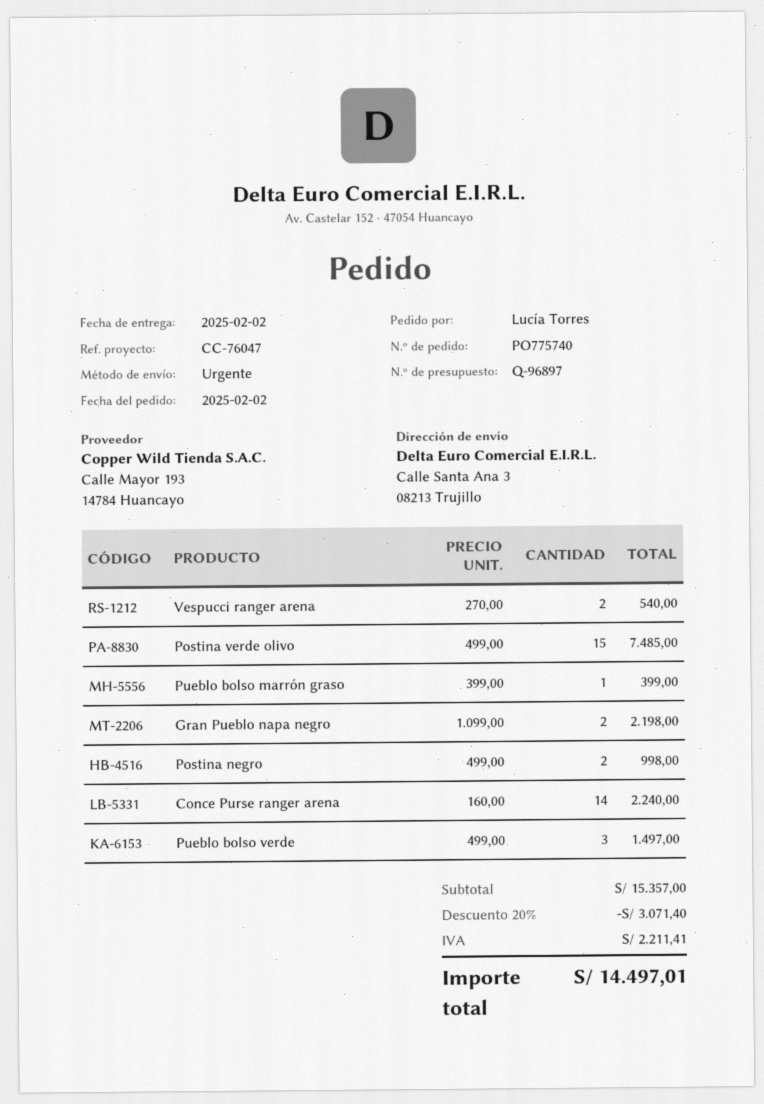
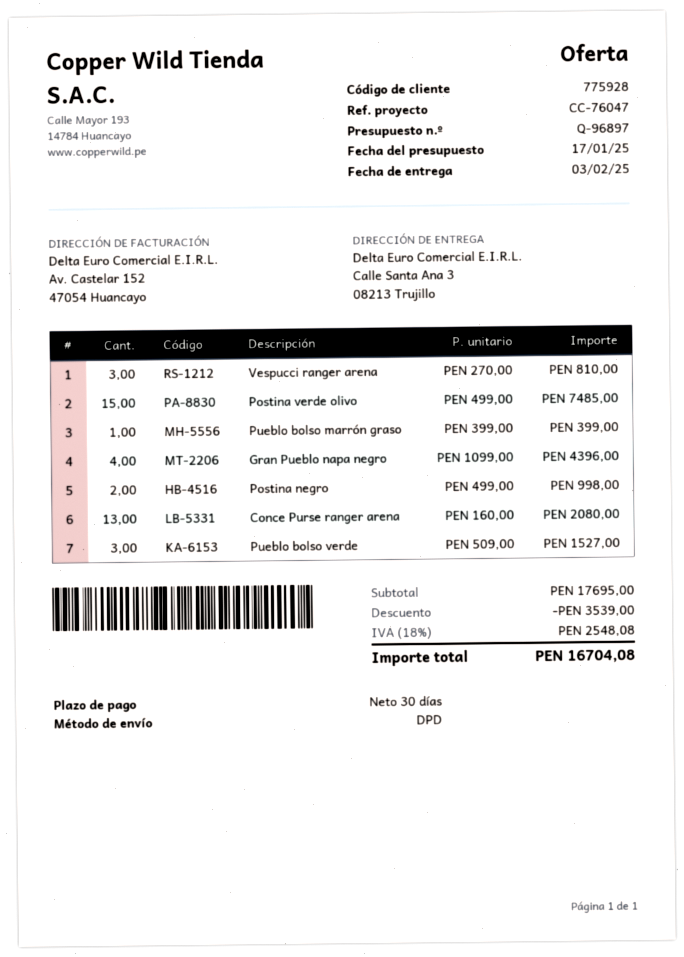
delivery date: 2025-02-02 -> 2025-02-03
shipping method: express -> DPD
Vespucci ranger arena: 2 x 270.00 = 540.00 -> 3 x 270.00 = 810.00
Gran Pueblo napa negro: 2 x 1099.00 = 2198.00 -> 4 x 1099.00 = 4396.00
Conce Purse ranger arena: 14 x 160.00 = 2240.00 -> 13 x 160.00 = 2080.00
Pueblo bolso verde: 3 x 499.00 = 1497.00 -> 3 x 509.00 = 1527.00
subtotal: 15357.00 -> 17695.00
discount: 3071.40 -> 3539.00
tax: 2211.41 -> 2548.08
total: 14497.01 -> 16704.08

